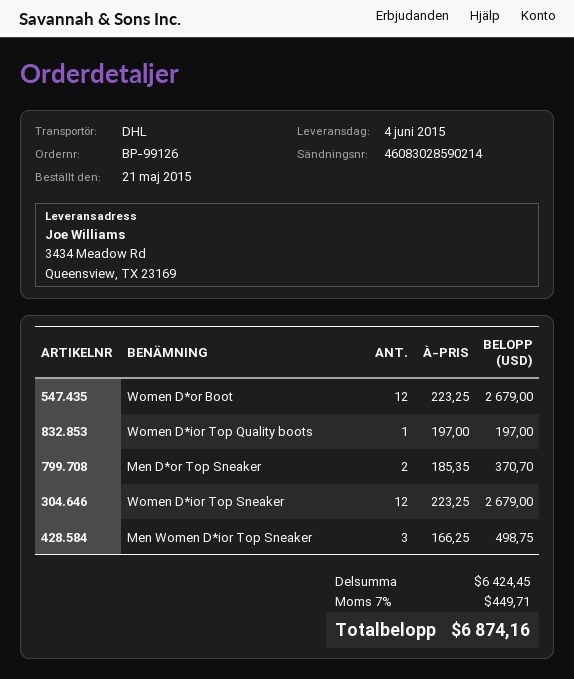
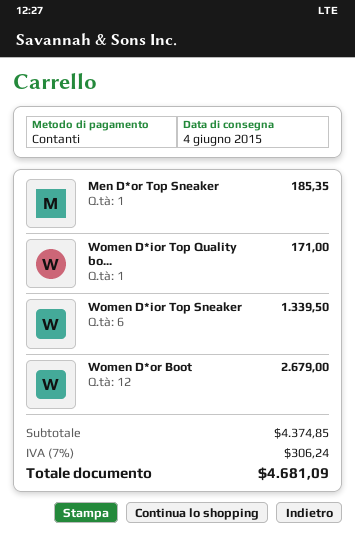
Women D*ior Top Quality boots: 1 for 197.00 -> 1 for 171.00
Men D*or Top Sneaker: 2 for 370.70 -> 1 for 185.35
Women D*ior Top Sneaker: 12 for 2679.00 -> 6 for 1339.50
Men Women D*ior Top Sneaker: 3 for 498.75 -> none
subtotal: 6424.45 -> 4374.85
tax: 7% = 449.71 -> 7% = 306.24
total: 6874.16 -> 4681.09

